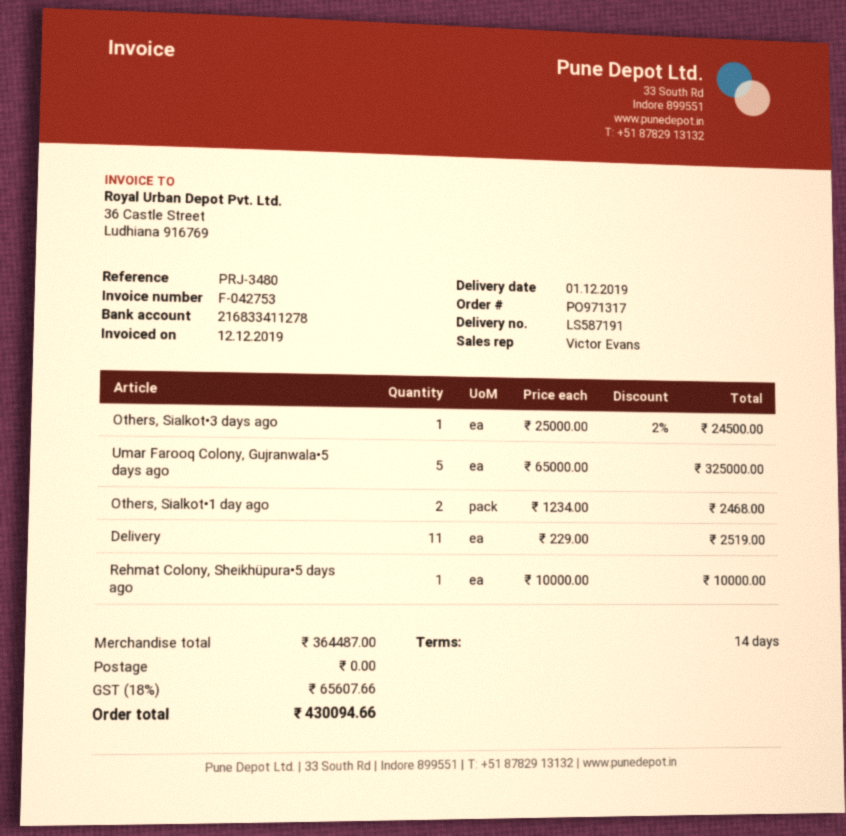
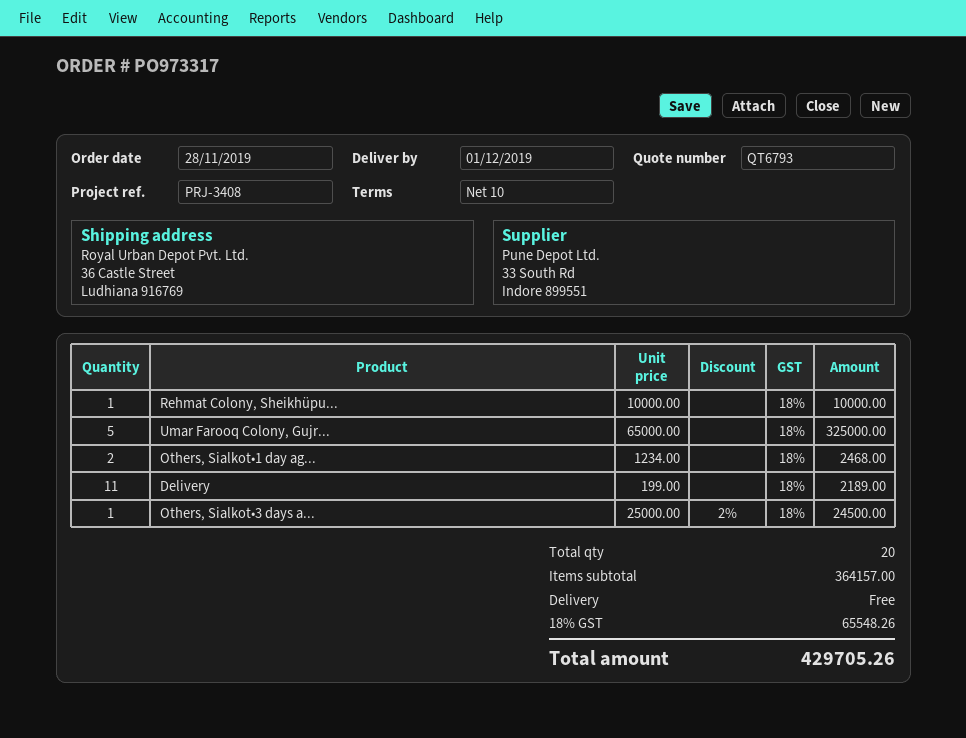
order number: PO971317 -> PO973317
payment terms: 14 days -> 10 days
reference: PRJ-3480 -> PRJ-3408
Delivery: 11 x 229.00 = 2519.00 -> 11 x 199.00 = 2189.00
subtotal: 364487.00 -> 364157.00
tax: 18% = 65607.66 -> 18% = 65548.26
total: 430094.66 -> 429705.26

